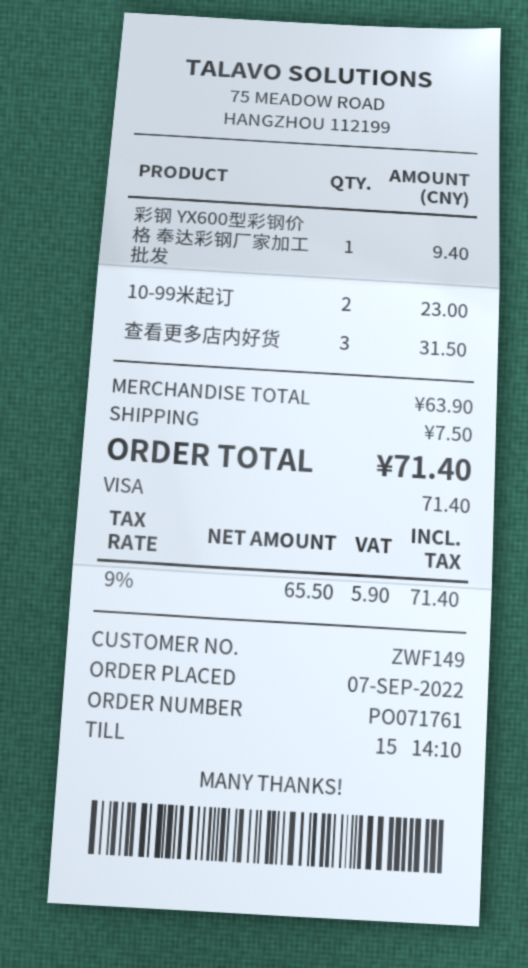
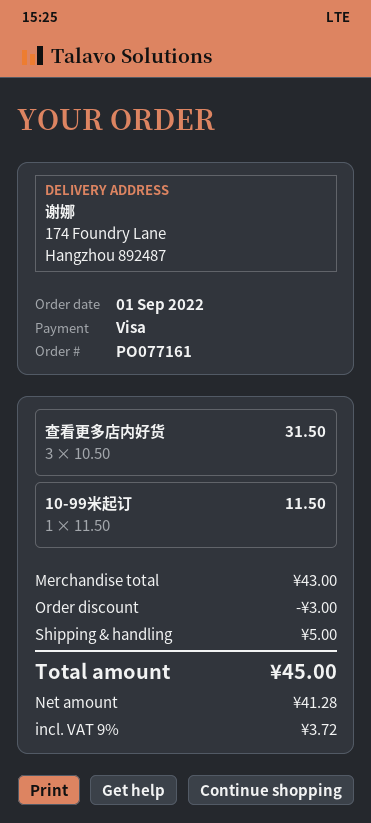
order number: PO071761 -> PO077161
order date: 2022-09-07 -> 2022-09-01
彩钢 YX600型彩钢价格 奉达彩钢厂家加工批发: 1 for 9.40 -> none
10-99米起订: 2 for 23.00 -> 1 for 11.50
subtotal: 63.90 -> 43.00
discount: none -> 3.00
shipping: 7.50 -> 5.00
net: 65.50 -> 41.28
tax: 9% = 5.90 -> 9% = 3.72
total: 71.40 -> 45.00

